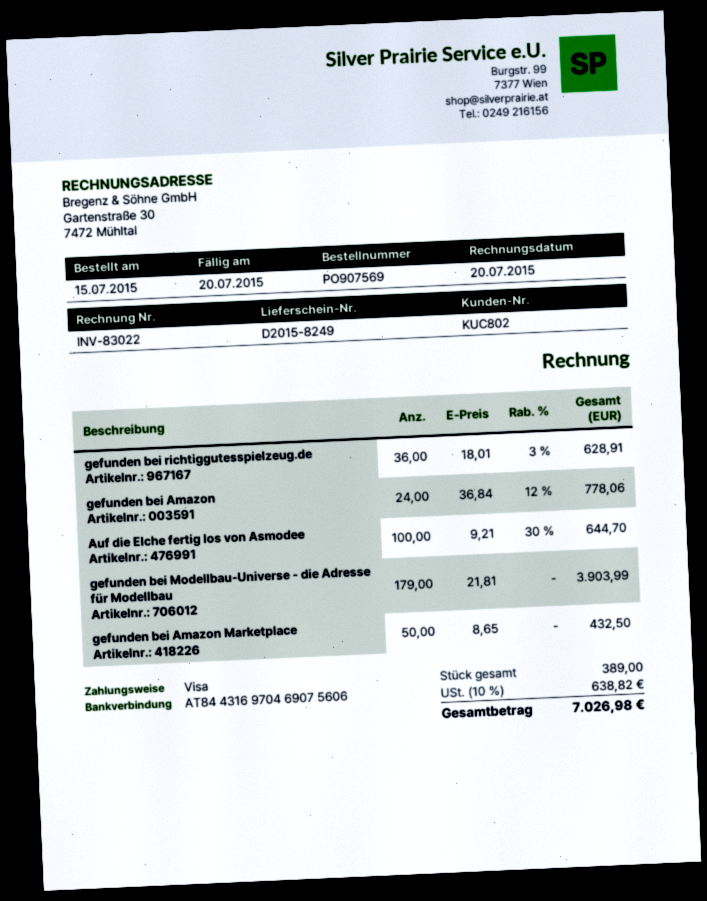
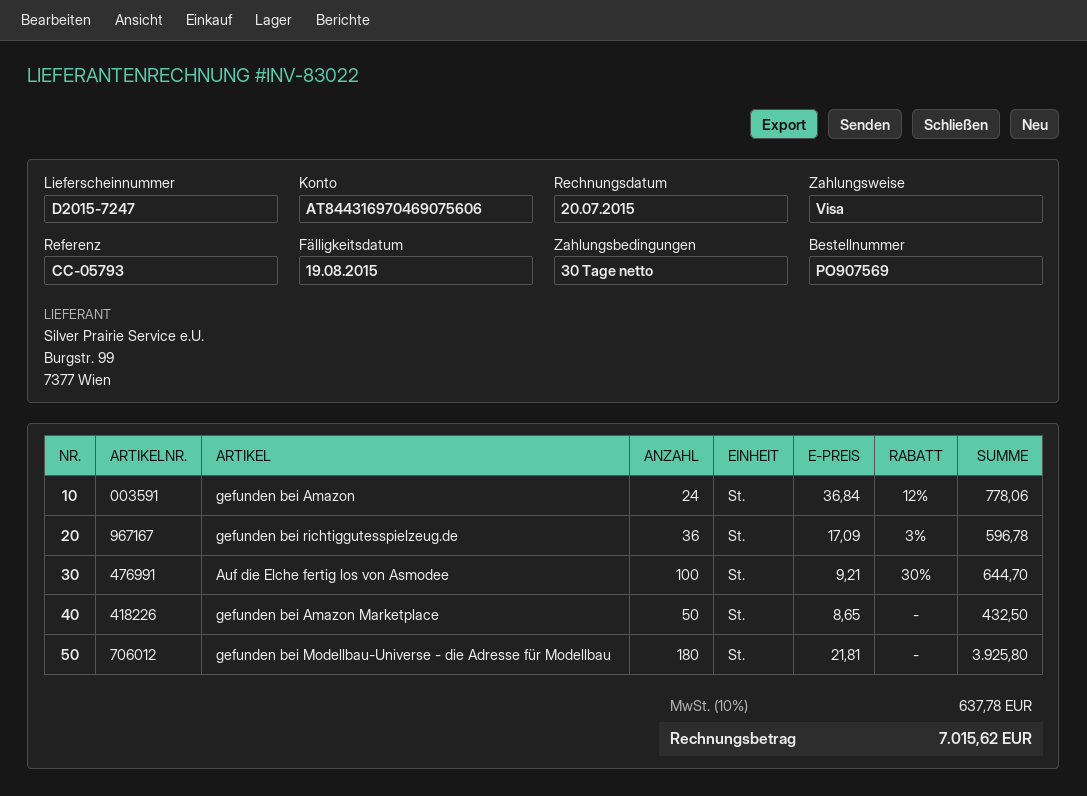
delivery note number: D2015-8249 -> D2015-7247
due date: 2015-07-20 -> 2015-08-19
gefunden bei richtiggutesspielzeug.de: 36 x 18.01 - 3% = 628.91 -> 36 x 17.09 - 3% = 596.78
gefunden bei Modellbau-Universe - die Adresse für Modellbau: 179 x 21.81 = 3903.99 -> 180 x 21.81 = 3925.80
tax: 10% = 638.82 -> 10% = 637.78
total: 7026.98 -> 7015.62

